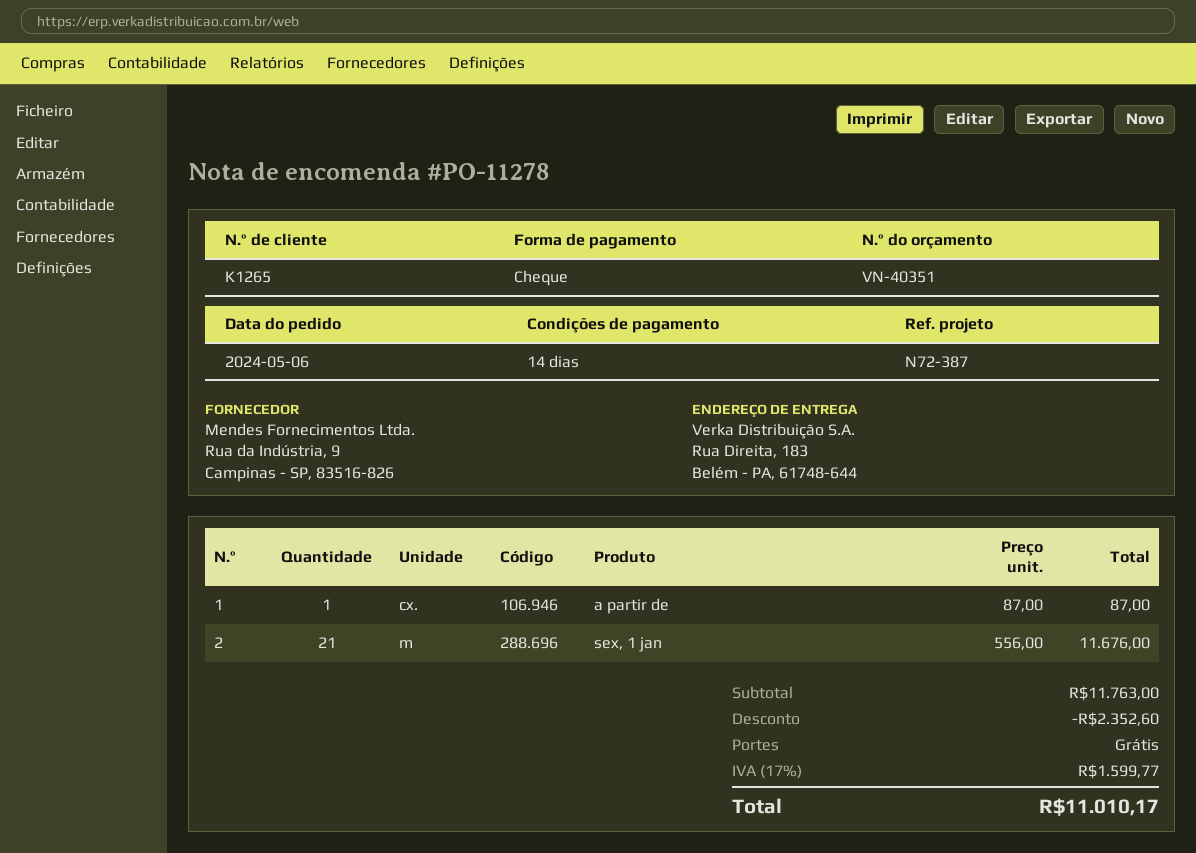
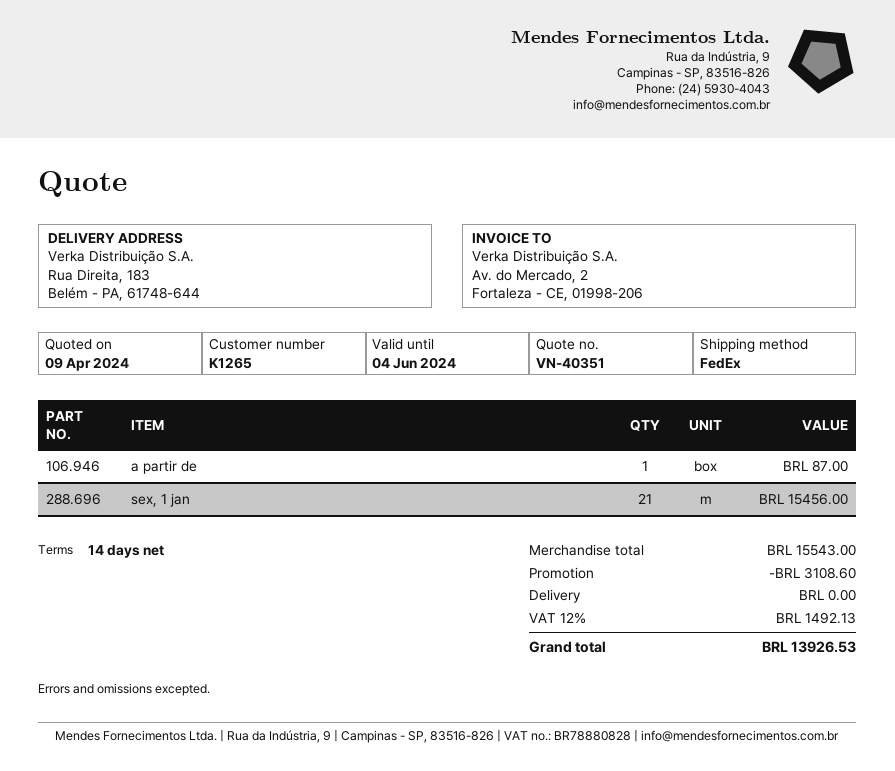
sex, 1 jan: 21 for 11676.00 -> 21 for 15456.00
subtotal: 11763.00 -> 15543.00
discount: 2352.60 -> 3108.60
tax: 17% = 1599.77 -> 12% = 1492.13
total: 11010.17 -> 13926.53

